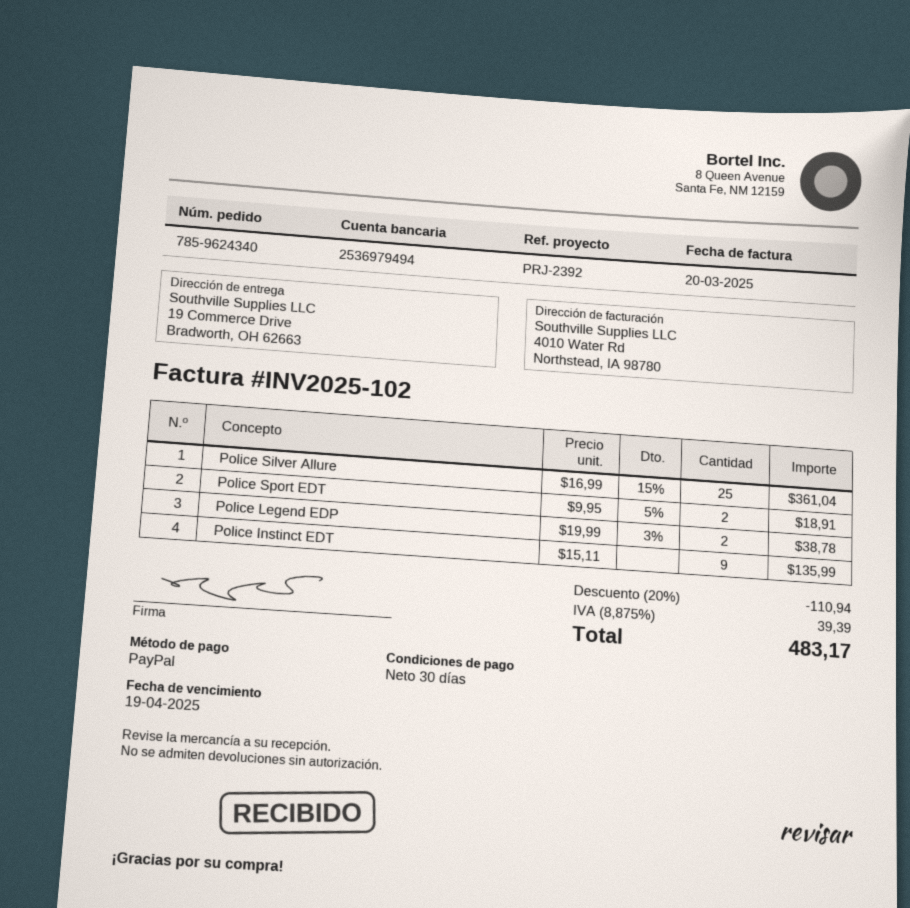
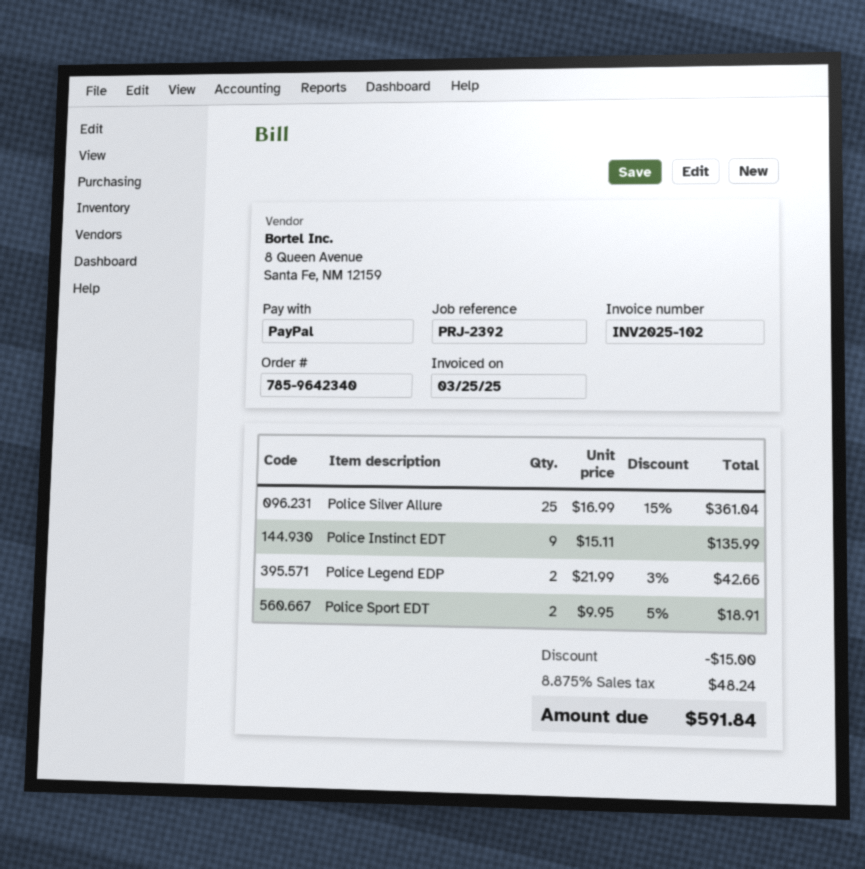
order number: 785-9624340 -> 785-9642340
invoice date: 2025-03-20 -> 2025-03-25
Police Legend EDP: 2 x 19.99 - 3% = 38.78 -> 2 x 21.99 - 3% = 42.66
discount: 110.94 -> 15.00
tax: 8.875% = 39.39 -> 8.875% = 48.24
total: 483.17 -> 591.84

